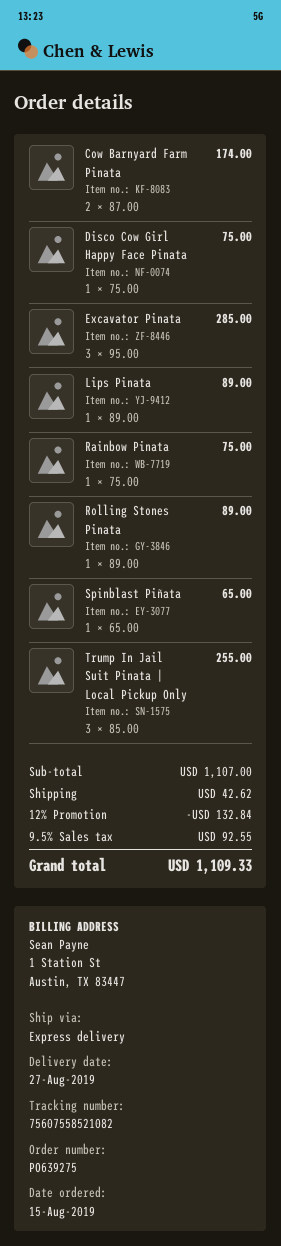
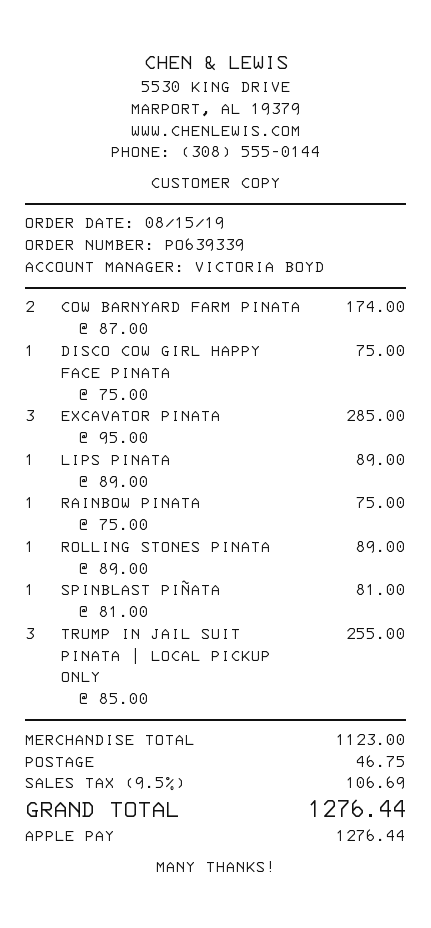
order number: PO639275 -> PO639339
Spinblast Piñata: 1 x 65.00 = 65.00 -> 1 x 81.00 = 81.00
subtotal: 1107.00 -> 1123.00
discount: 12% = 132.84 -> none
shipping: 42.62 -> 46.75
tax: 9.5% = 92.55 -> 9.5% = 106.69
total: 1109.33 -> 1276.44

